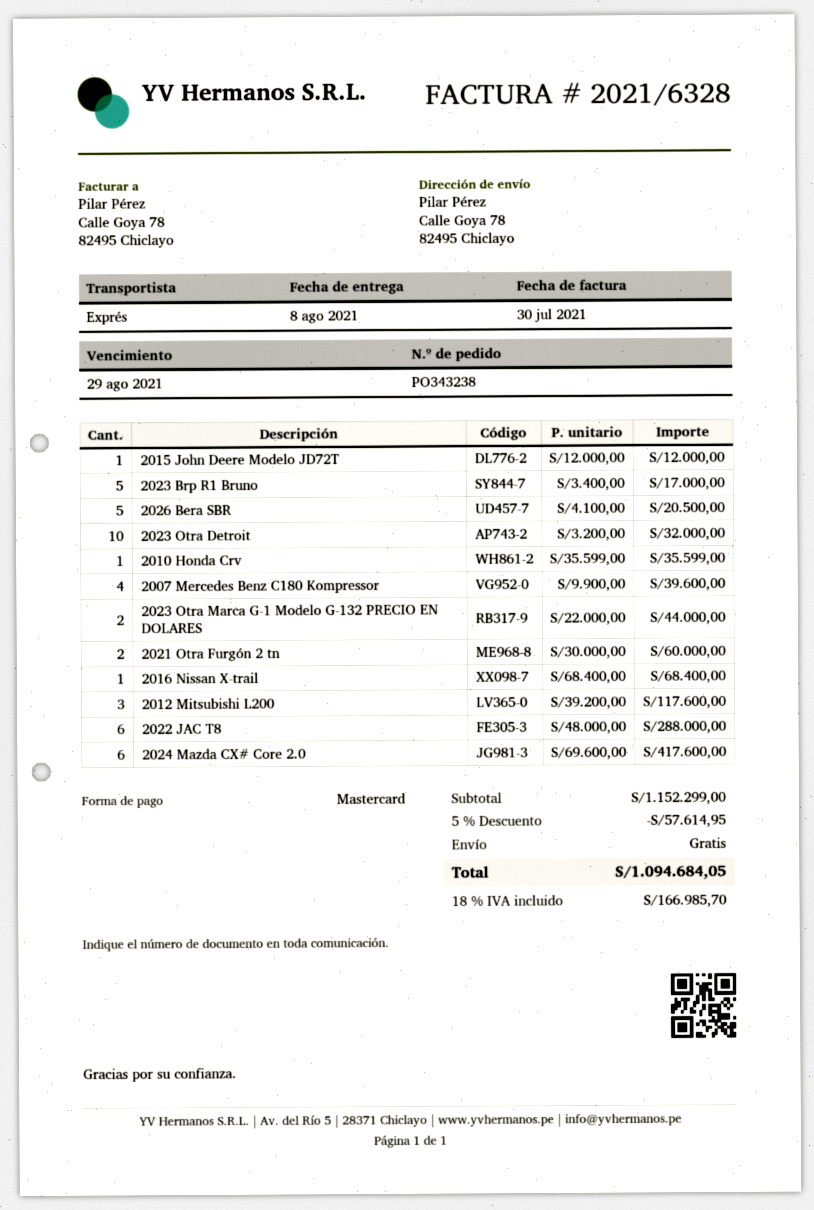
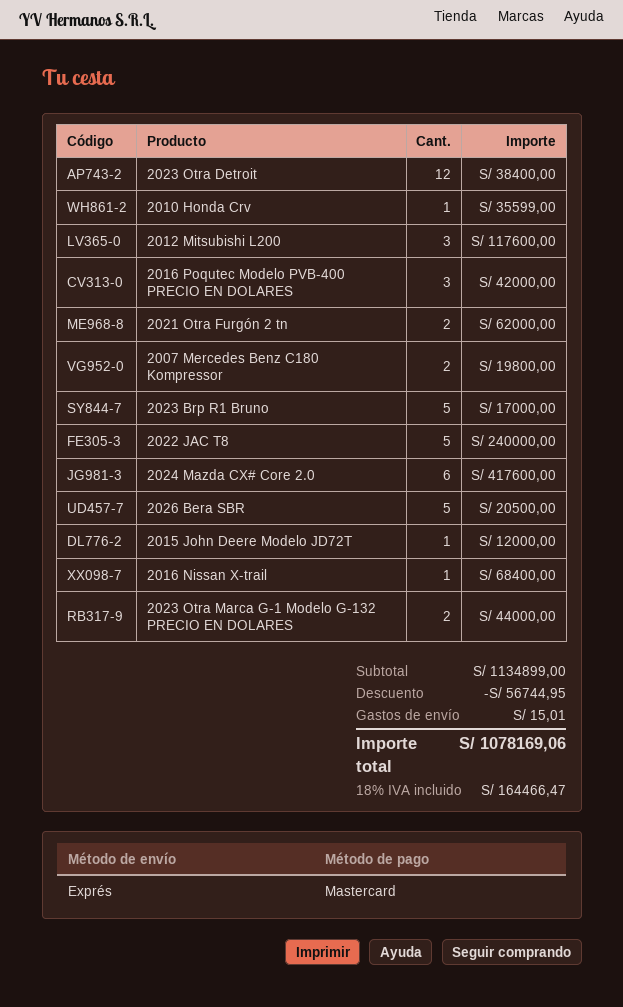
2023 Otra Detroit: 10 for 32000.00 -> 12 for 38400.00
2007 Mercedes Benz C180 Kompressor: 4 for 39600.00 -> 2 for 19800.00
2021 Otra Furgón 2 tn: 2 for 60000.00 -> 2 for 62000.00
2022 JAC T8: 6 for 288000.00 -> 5 for 240000.00
2016 Poqutec Modelo PVB-400 PRECIO EN DOLARES: none -> 3 for 42000.00
subtotal: 1152299.00 -> 1134899.00
discount: 57614.95 -> 56744.95
shipping: 0.00 -> 15.01
tax: 18% = 166985.70 -> 18% = 164466.47
total: 1094684.05 -> 1078169.06

